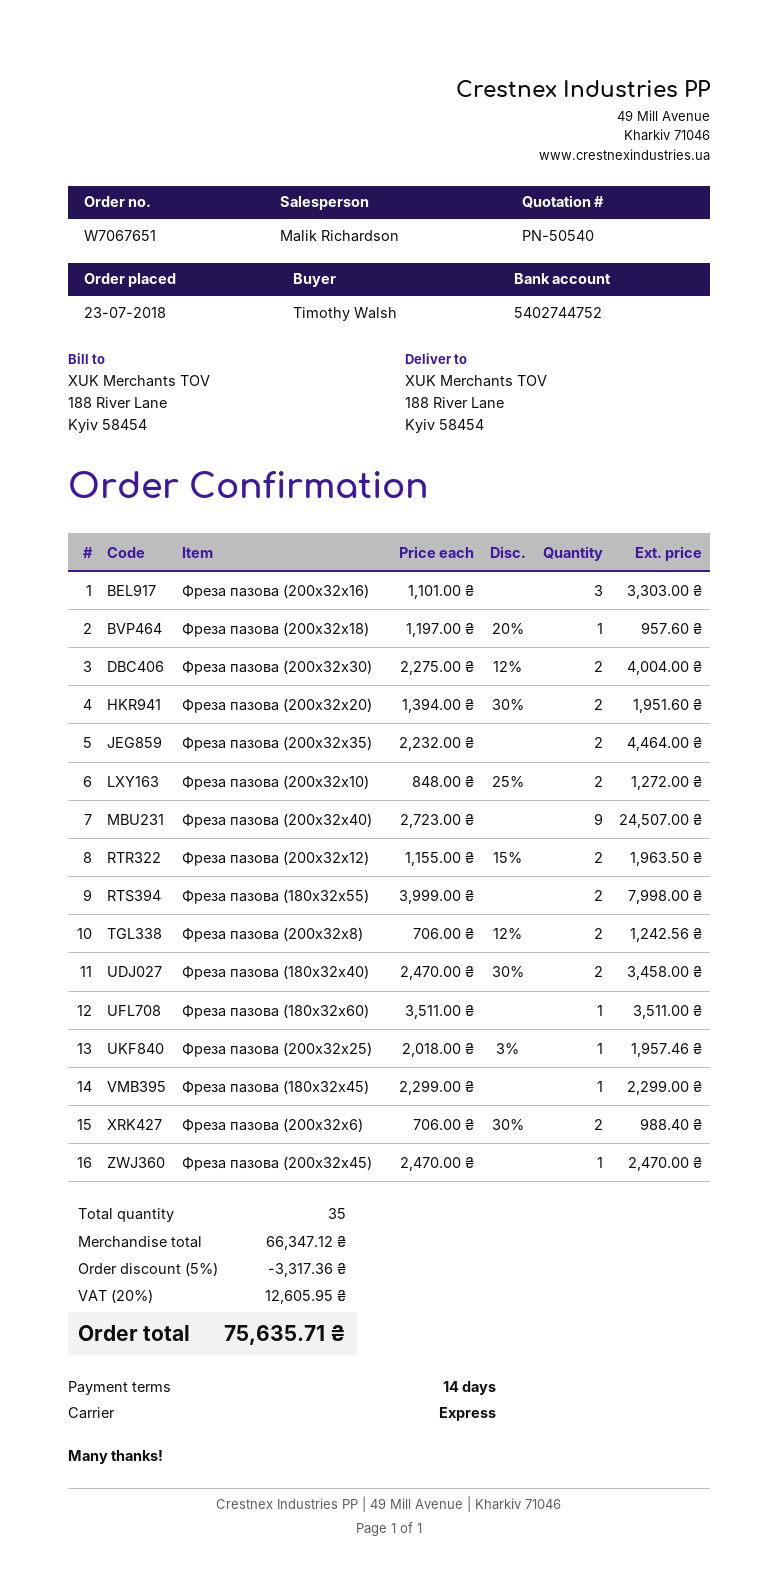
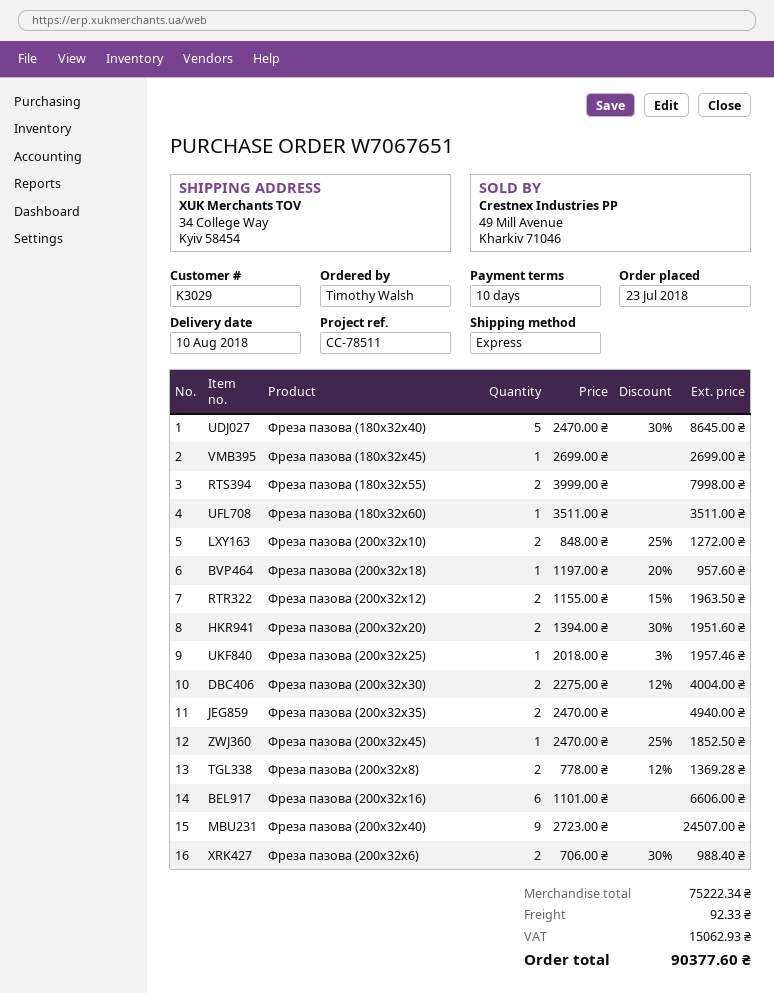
payment terms: 14 days -> 10 days
ship to: 188 River Lane, Kyiv 58454 -> 34 College Way, Kyiv 58454
Фреза пазова (200х32х16): 3 x 1101.00 = 3303.00 -> 6 x 1101.00 = 6606.00
Фреза пазова (200х32x35): 2 x 2232.00 = 4464.00 -> 2 x 2470.00 = 4940.00
Фреза пазова (200х32x8): 2 x 706.00 - 12% = 1242.56 -> 2 x 778.00 - 12% = 1369.28
Фреза пазова (180х32х40): 2 x 2470.00 - 30% = 3458.00 -> 5 x 2470.00 - 30% = 8645.00
Фреза пазова (180х32х45): 1 x 2299.00 = 2299.00 -> 1 x 2699.00 = 2699.00
Фреза пазова (200х32x45): 1 x 2470.00 = 2470.00 -> 1 x 2470.00 - 25% = 1852.50
subtotal: 66347.12 -> 75222.34
discount: 5% = 3317.36 -> none
shipping: none -> 92.33
tax: 12605.95 -> 15062.93
total: 75635.71 -> 90377.60

